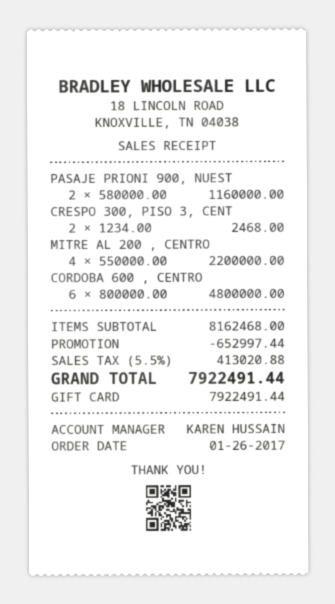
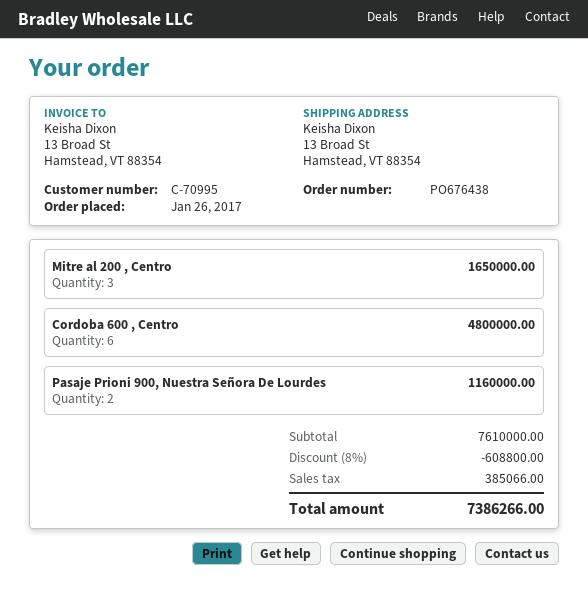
CRESPO 300, PISO 3, CENT: 2 for 2468.00 -> none
MITRE AL 200 , CENTRO: 4 for 2200000.00 -> 3 for 1650000.00
subtotal: 8162468.00 -> 7610000.00
discount: 652997.44 -> 608800.00
tax: 413020.88 -> 385066.00
total: 7922491.44 -> 7386266.00

